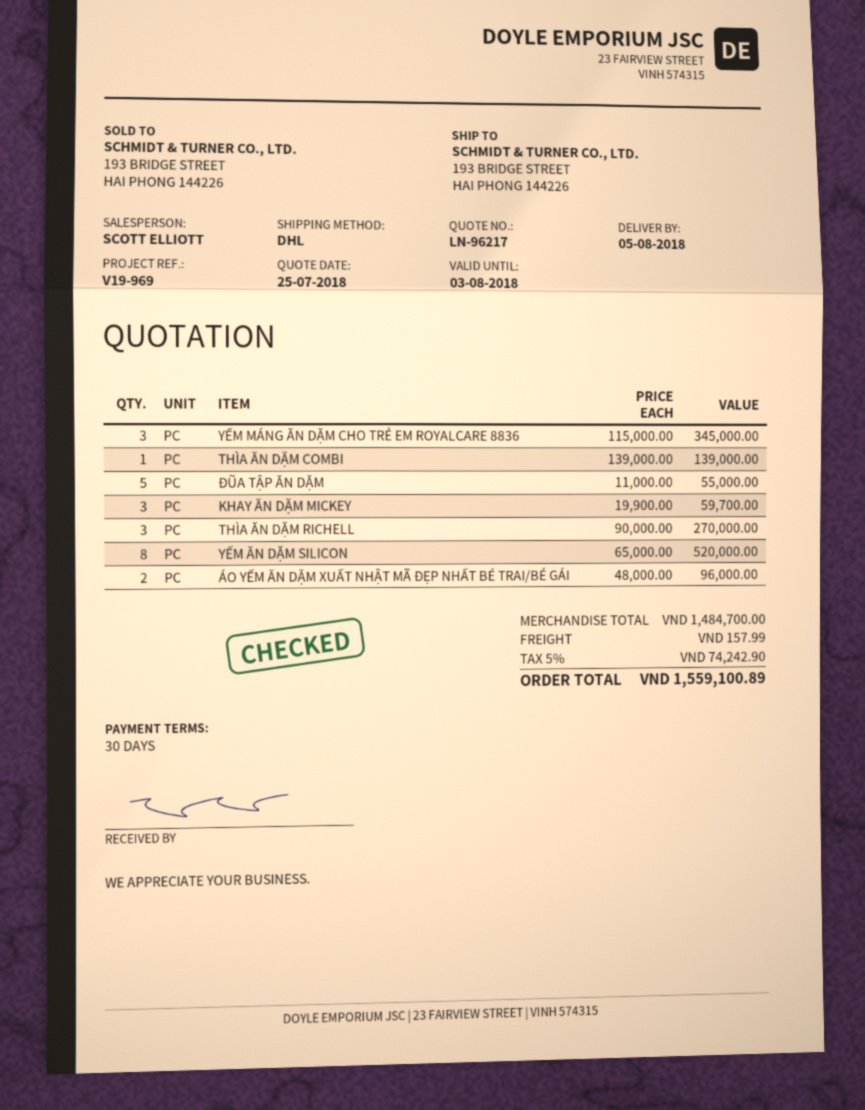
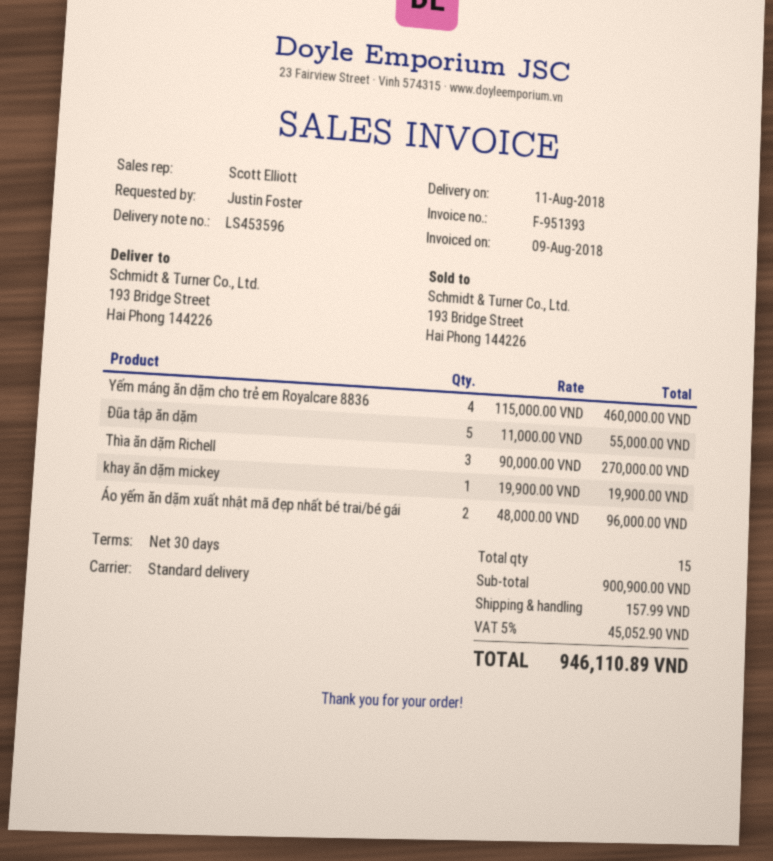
delivery date: 2018-08-05 -> 2018-08-11
shipping method: DHL -> standard
YẾM MÁNG ĂN DẶM CHO TRẺ EM ROYALCARE 8836: 3 x 115000.00 = 345000.00 -> 4 x 115000.00 = 460000.00
THÌA ĂN DẶM COMBI: 1 x 139000.00 = 139000.00 -> none
KHAY ĂN DẶM MICKEY: 3 x 19900.00 = 59700.00 -> 1 x 19900.00 = 19900.00
YẾM ĂN DẶM SILICON: 8 x 65000.00 = 520000.00 -> none
subtotal: 1484700.00 -> 900900.00
tax: 5% = 74242.90 -> 5% = 45052.90
total: 1559100.89 -> 946110.89

